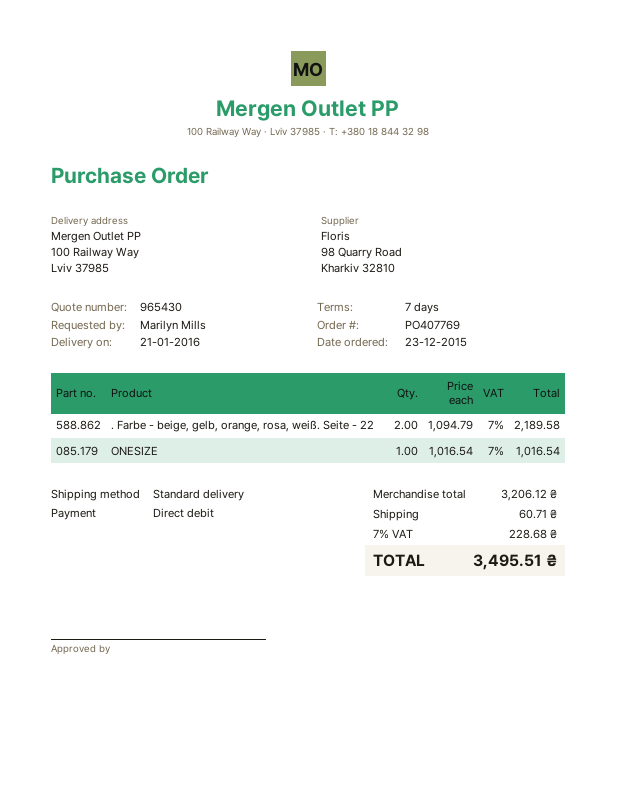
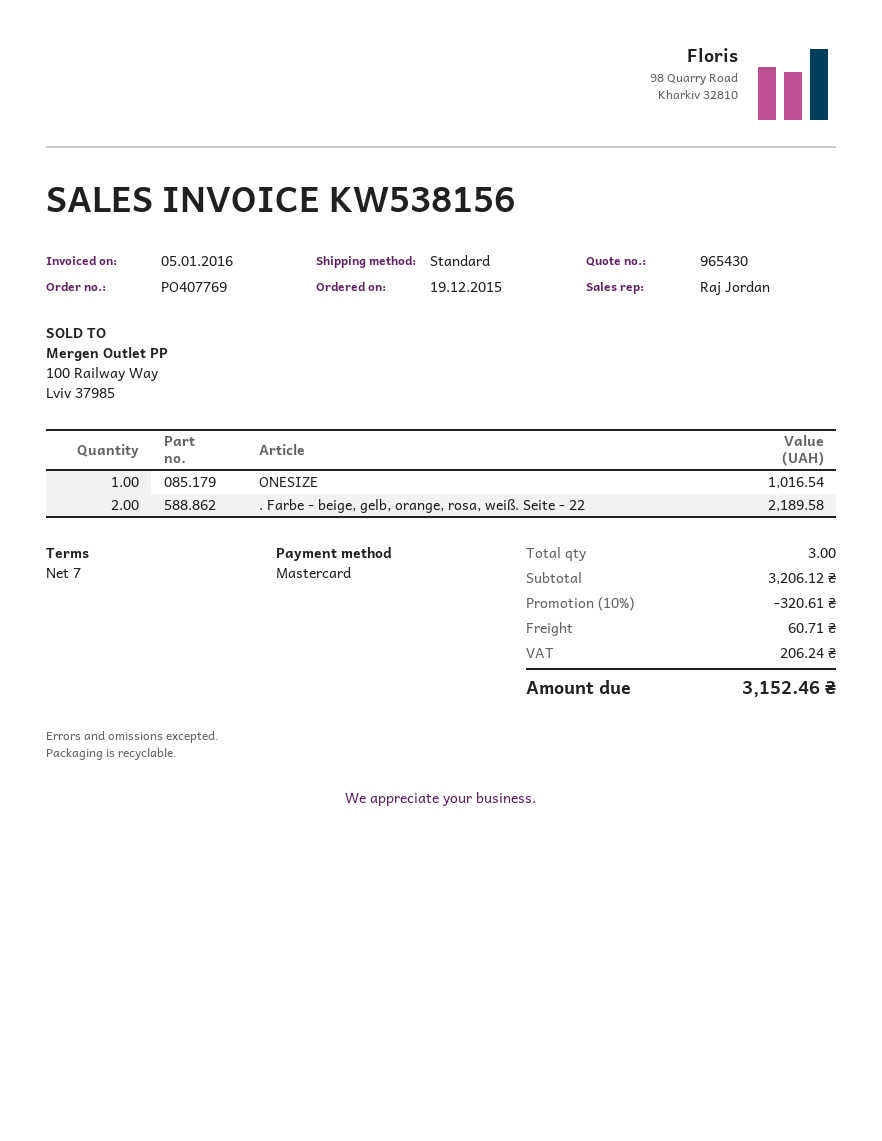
order date: 2015-12-23 -> 2015-12-19
payment method: direct debit -> Mastercard
discount: none -> 10% = 320.61
tax: 228.68 -> 206.24
total: 3495.51 -> 3152.46

